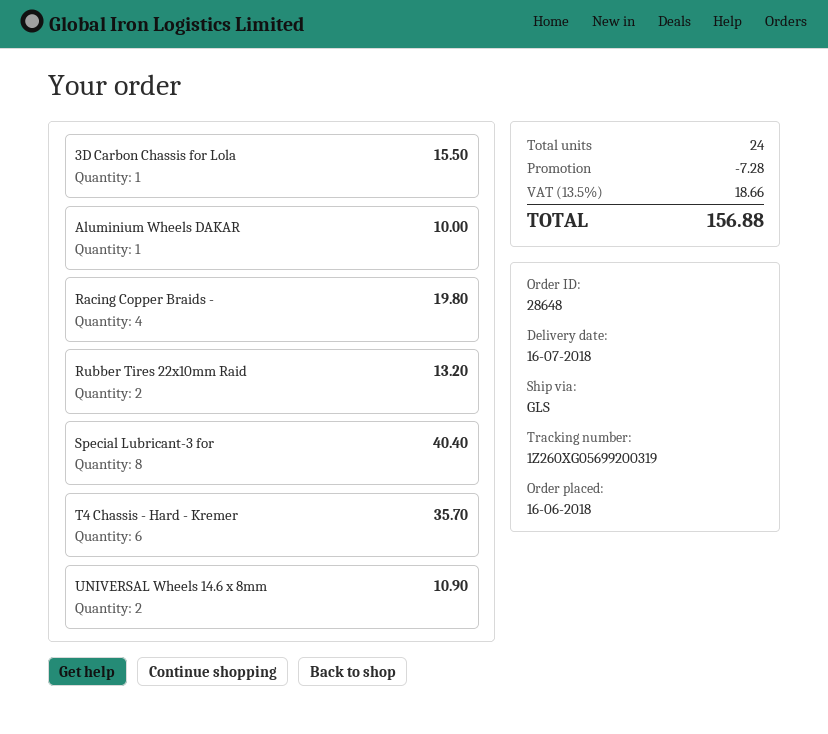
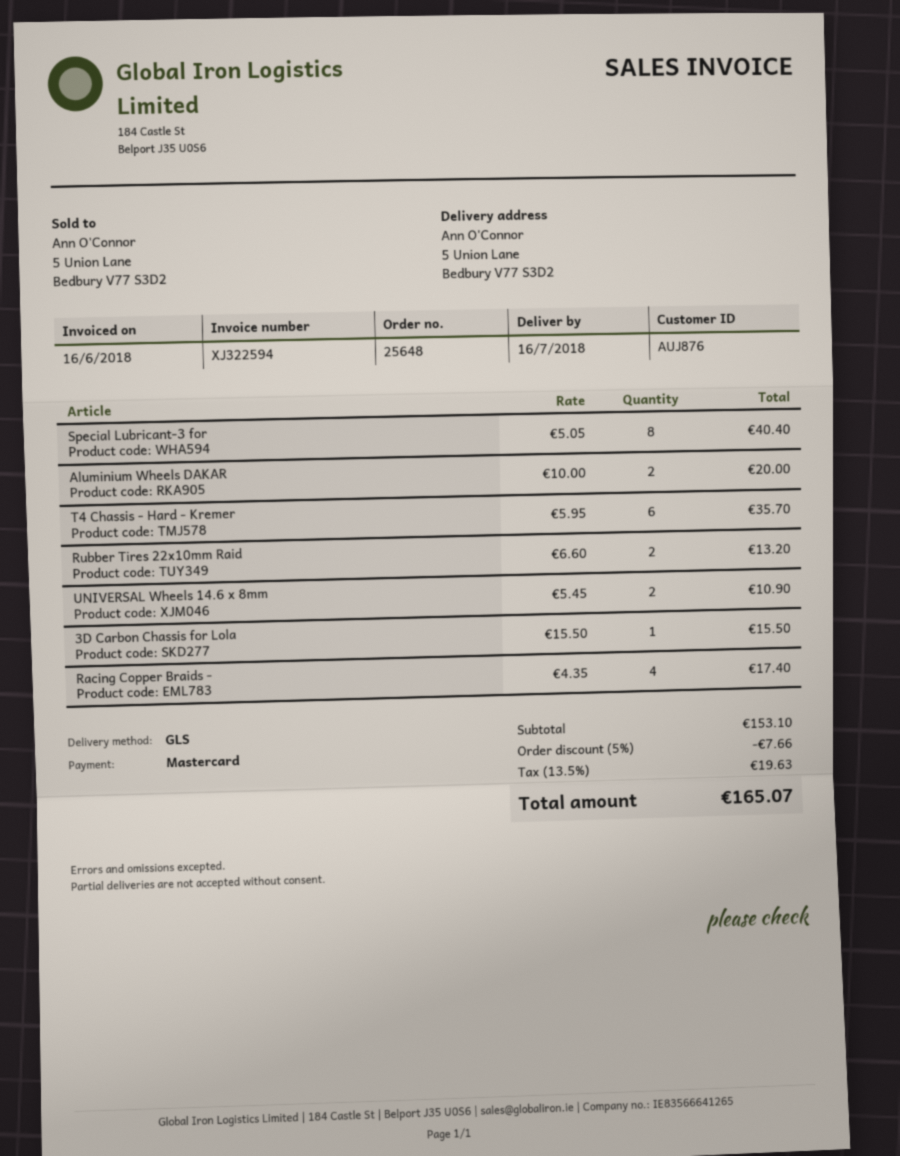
order number: 28648 -> 25648
Aluminium Wheels DAKAR: 1 for 10.00 -> 2 for 20.00
Racing Copper Braids -: 4 for 19.80 -> 4 for 17.40
discount: 7.28 -> 7.66
tax: 13.5% = 18.66 -> 13.5% = 19.63
total: 156.88 -> 165.07

